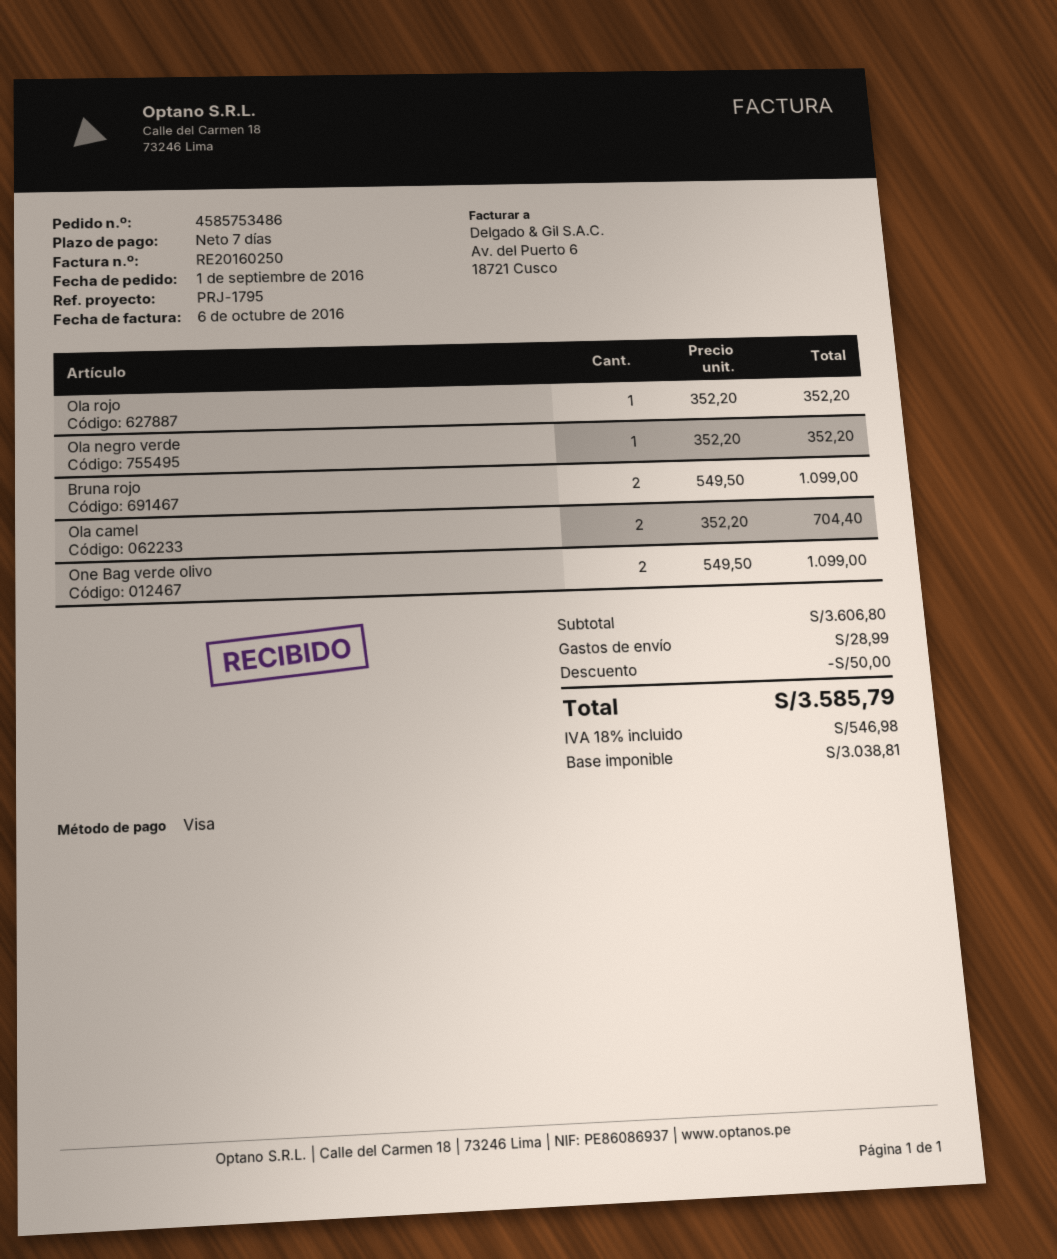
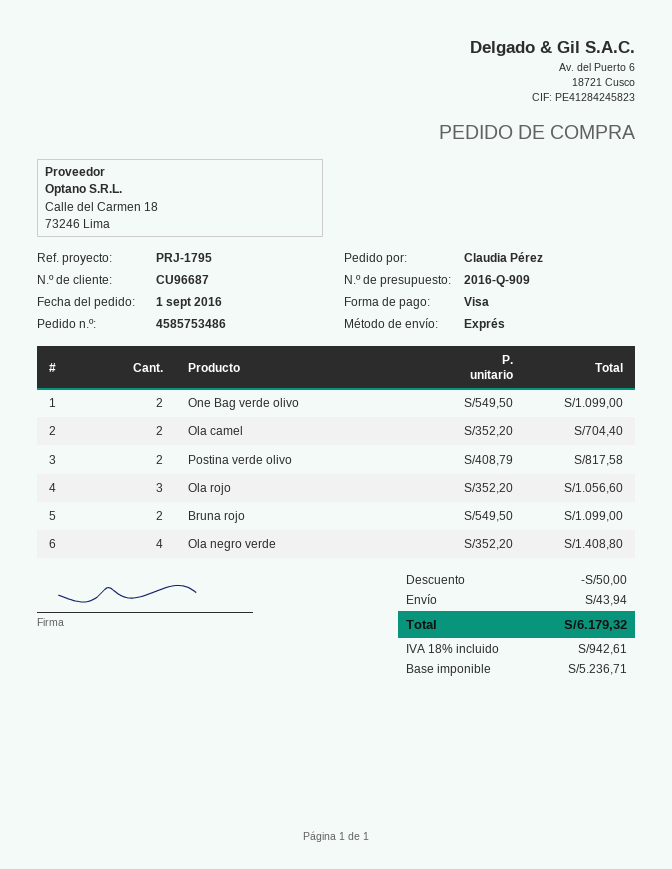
Ola rojo: 1 x 352.20 = 352.20 -> 3 x 352.20 = 1056.60
Ola negro verde: 1 x 352.20 = 352.20 -> 4 x 352.20 = 1408.80
Postina verde olivo: none -> 2 x 408.79 = 817.58
shipping: 28.99 -> 43.94
net: 3038.81 -> 5236.71
tax: 18% = 546.98 -> 18% = 942.61
total: 3585.79 -> 6179.32

